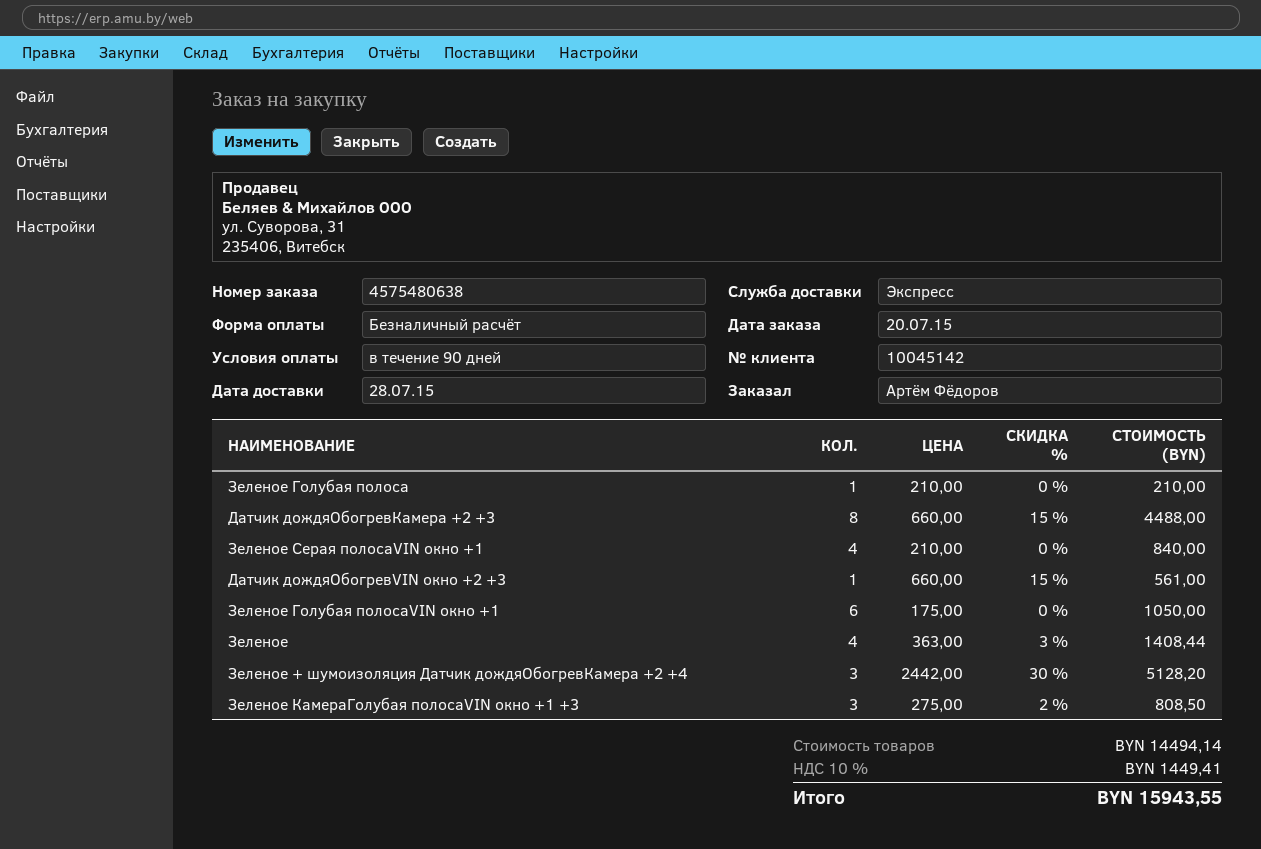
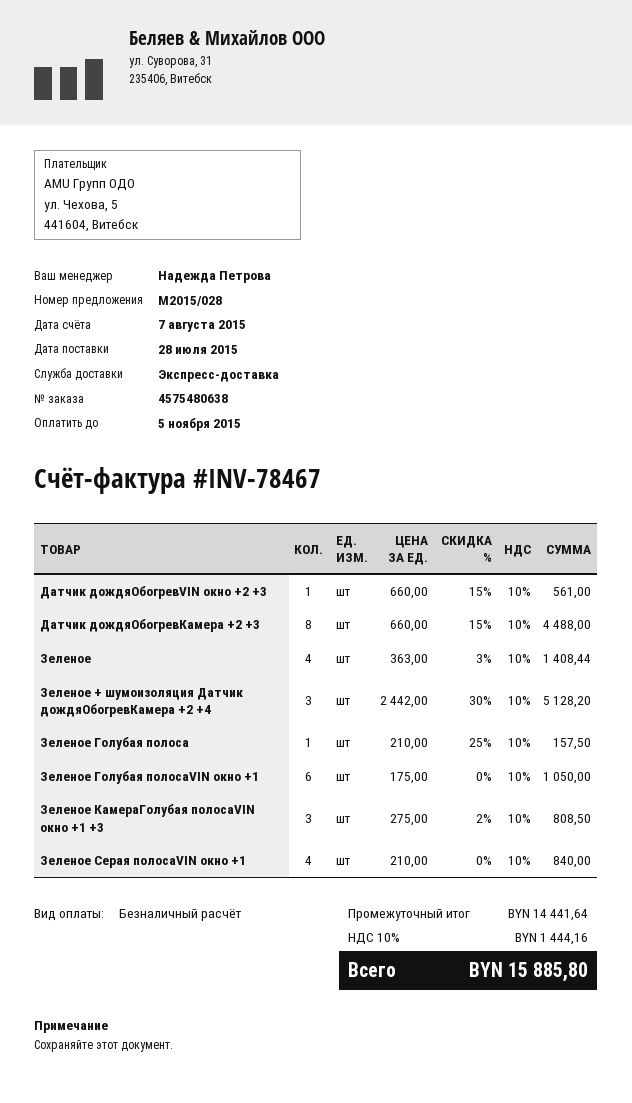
Зеленое Голубая полоса: 1 x 210.00 = 210.00 -> 1 x 210.00 - 25% = 157.50
subtotal: 14494.14 -> 14441.64
tax: 10% = 1449.41 -> 10% = 1444.16
total: 15943.55 -> 15885.80

